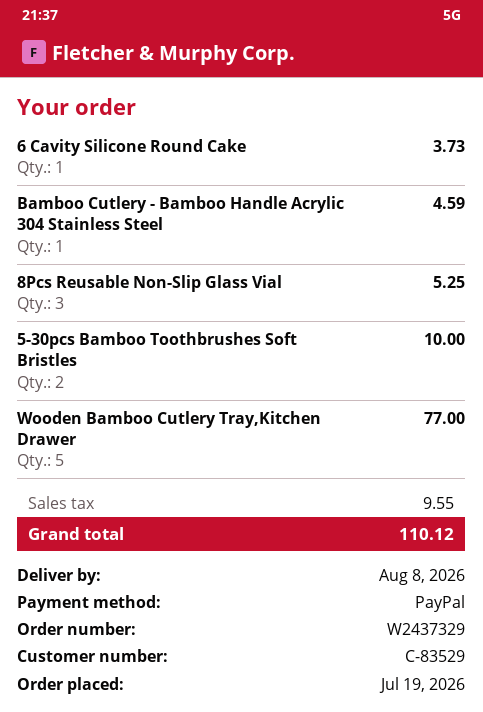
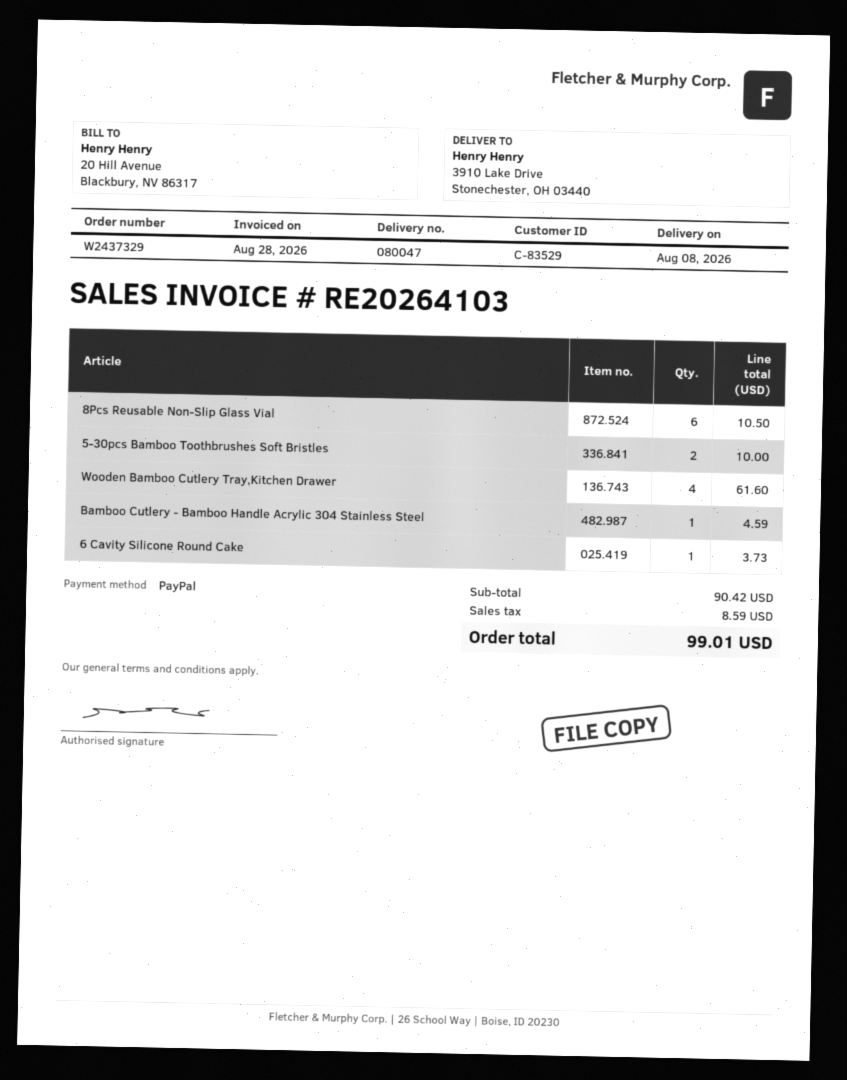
8Pcs Reusable Non-Slip Glass Vial: 3 for 5.25 -> 6 for 10.50
Wooden Bamboo Cutlery Tray,Kitchen Drawer: 5 for 77.00 -> 4 for 61.60
tax: 9.55 -> 8.59
total: 110.12 -> 99.01

